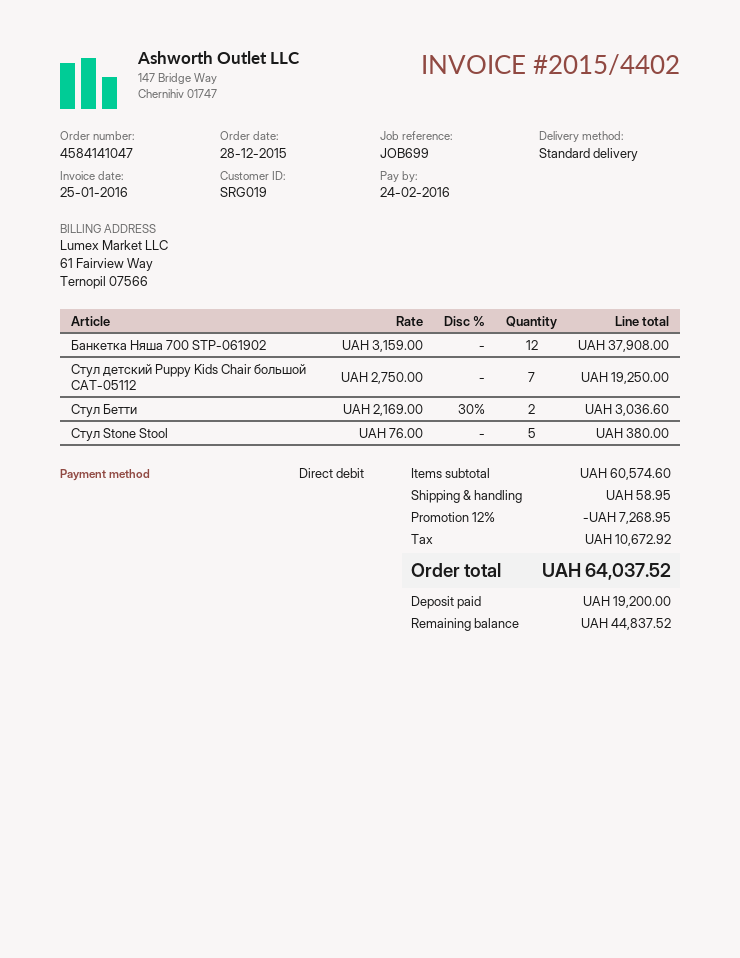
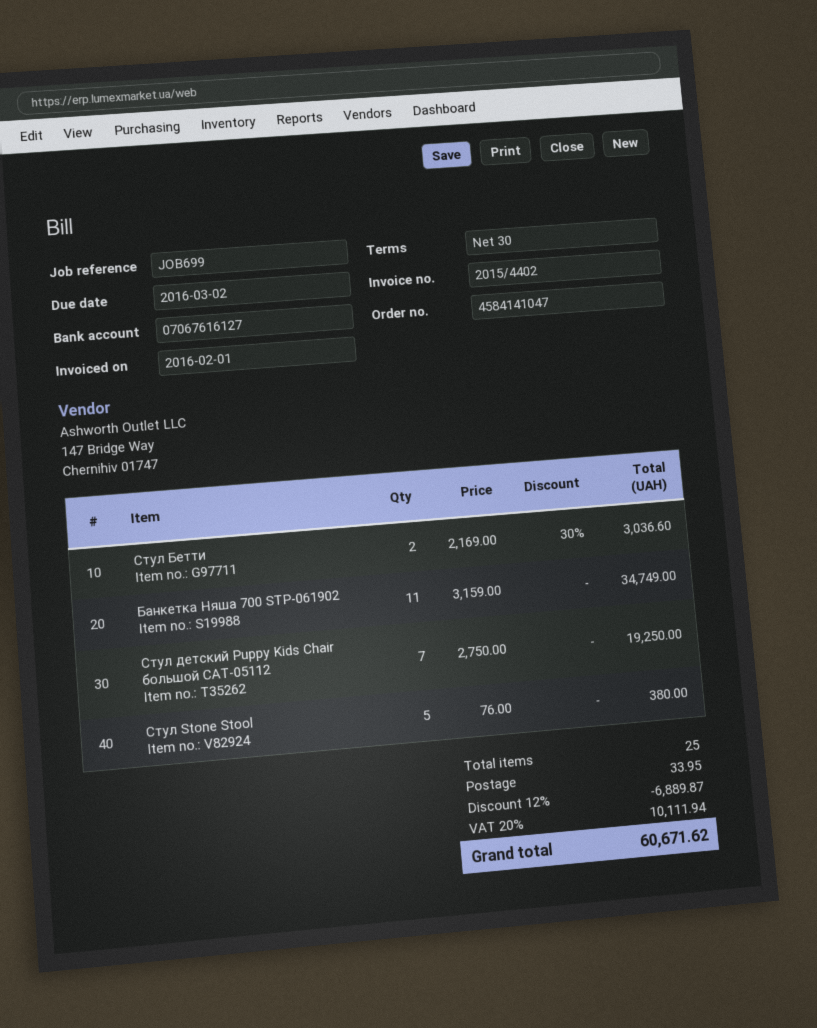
invoice date: 2016-01-25 -> 2016-02-01
due date: 2016-02-24 -> 2016-03-02
Банкетка Няша 700 STP-061902: 12 x 3159.00 = 37908.00 -> 11 x 3159.00 = 34749.00
discount: 12% = 7268.95 -> 12% = 6889.87
shipping: 58.95 -> 33.95
tax: 10672.92 -> 10111.94
total: 64037.52 -> 60671.62

